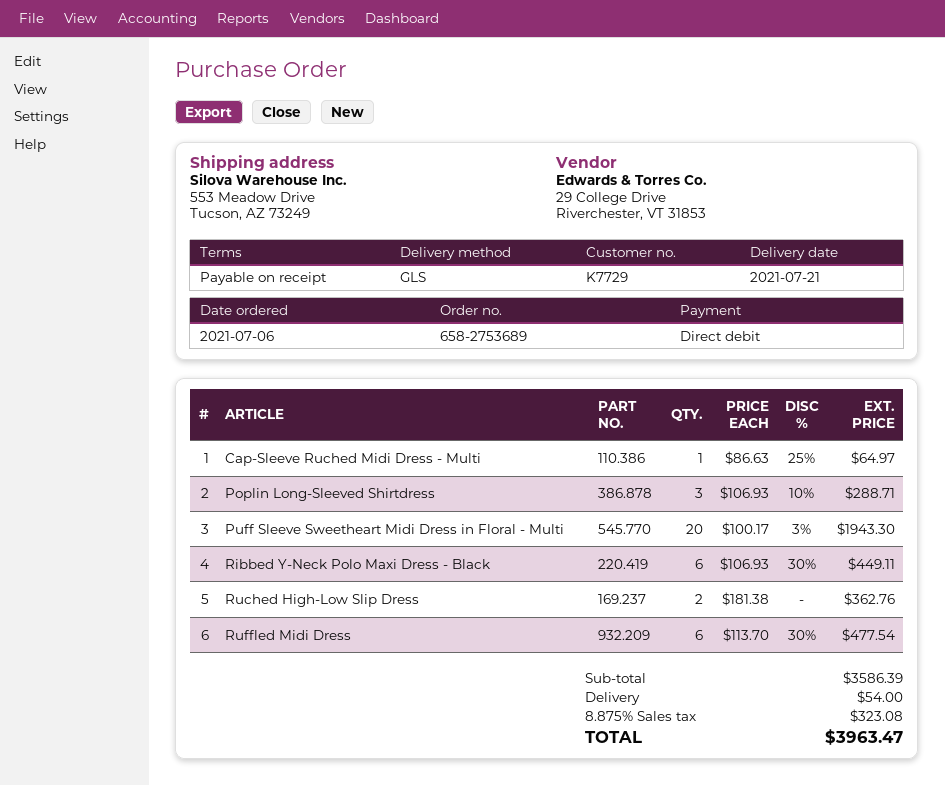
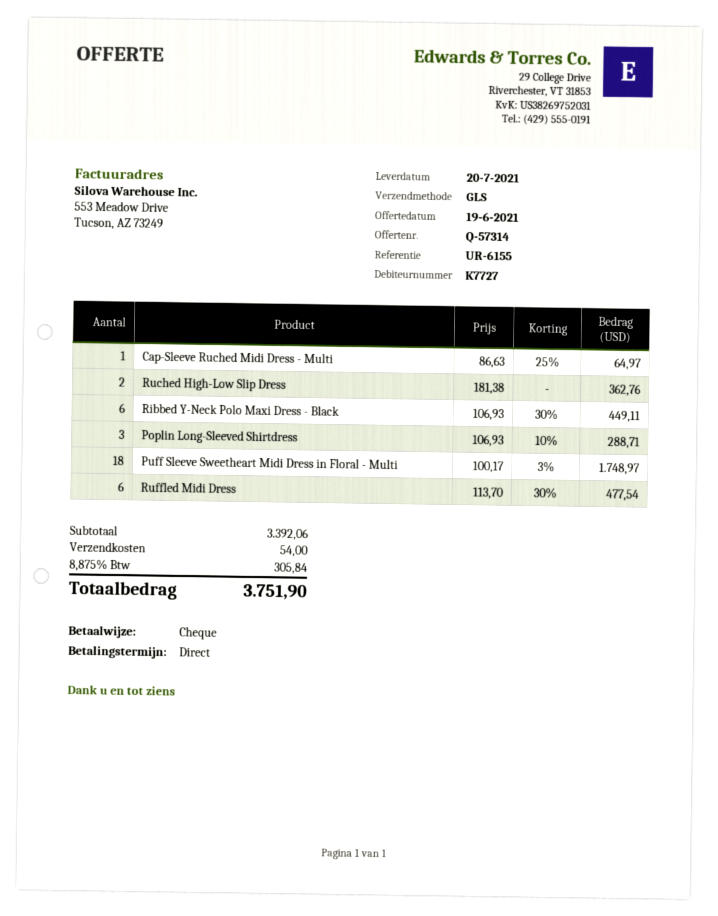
delivery date: 2021-07-21 -> 2021-07-20
customer number: K7729 -> K7727
payment method: direct debit -> cheque
Puff Sleeve Sweetheart Midi Dress in Floral - Multi: 20 x 100.17 - 3% = 1943.30 -> 18 x 100.17 - 3% = 1748.97
subtotal: 3586.39 -> 3392.06
tax: 8.875% = 323.08 -> 8.875% = 305.84
total: 3963.47 -> 3751.90

